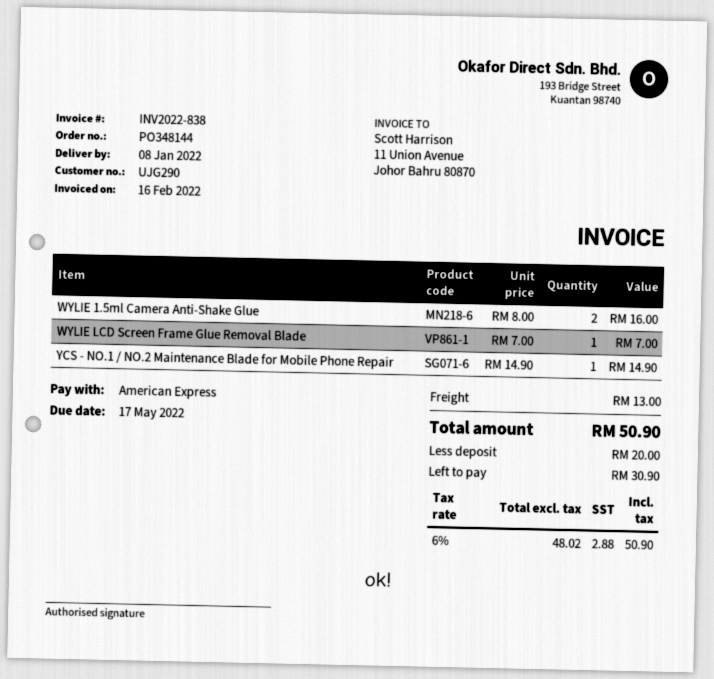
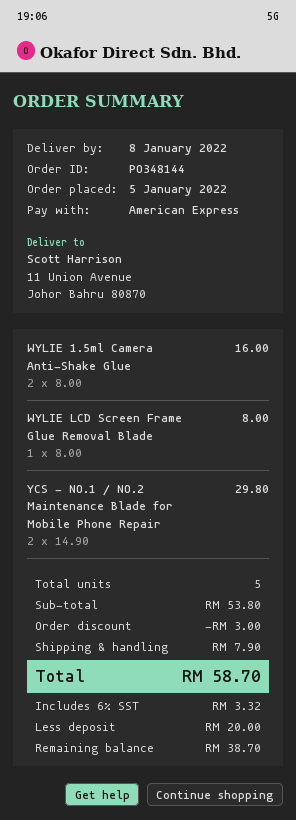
WYLIE LCD Screen Frame Glue Removal Blade: 1 x 7.00 = 7.00 -> 1 x 8.00 = 8.00
YCS - NO.1 / NO.2 Maintenance Blade for Mobile Phone Repair: 1 x 14.90 = 14.90 -> 2 x 14.90 = 29.80
discount: none -> 3.00
shipping: 13.00 -> 7.90
tax: 6% = 2.88 -> 6% = 3.32
total: 50.90 -> 58.70
balance: 30.90 -> 38.70

